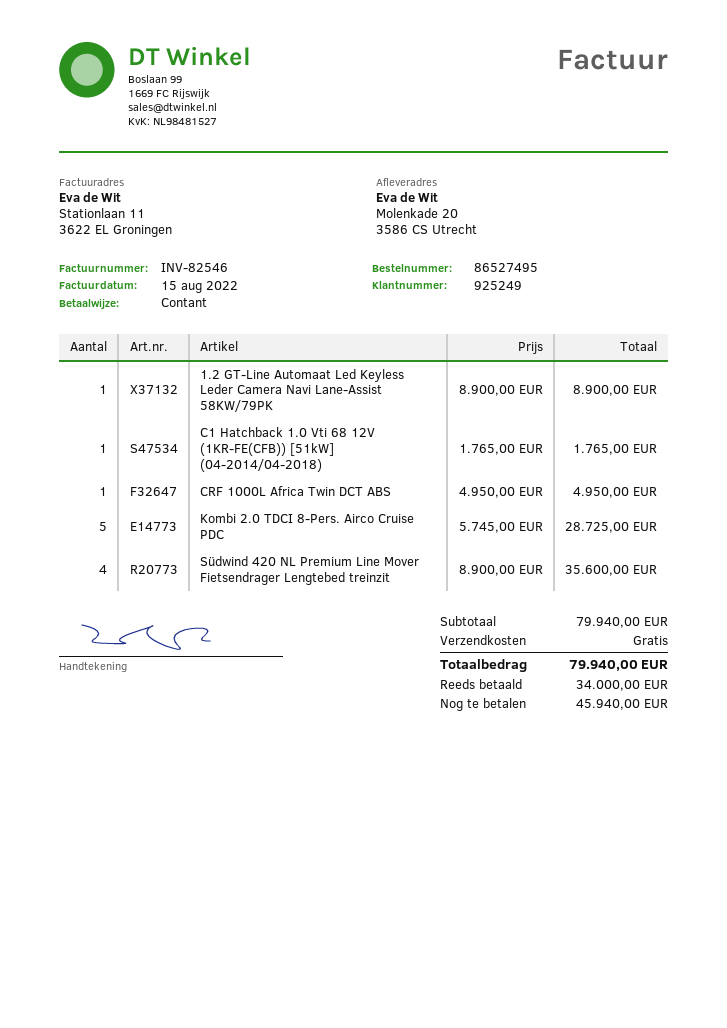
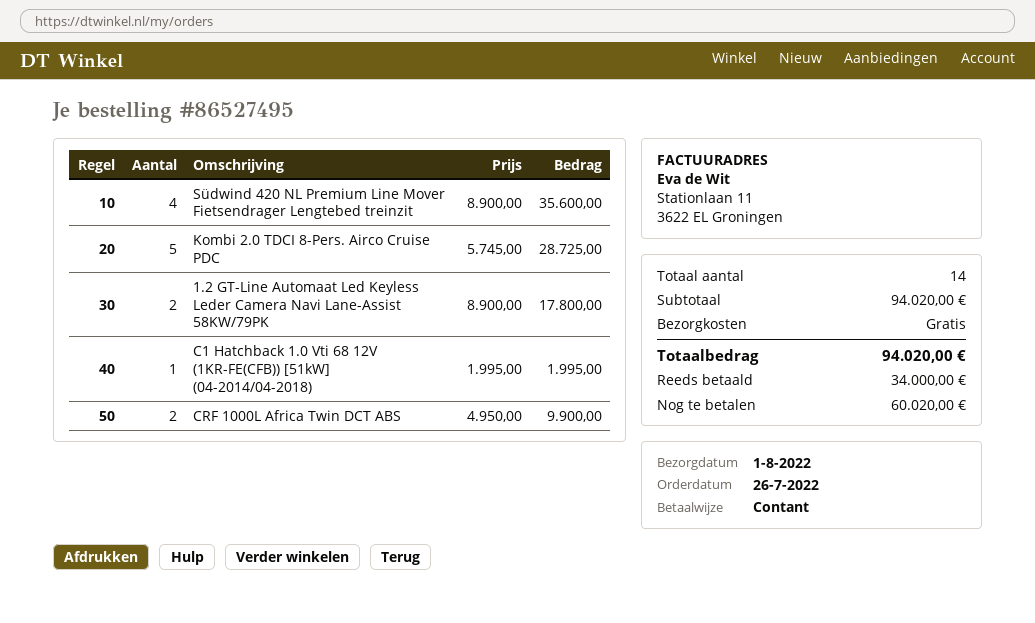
1.2 GT-Line Automaat Led Keyless Leder Camera Navi Lane-Assist 58KW/79PK: 1 x 8900.00 = 8900.00 -> 2 x 8900.00 = 17800.00
C1 Hatchback 1.0 Vti 68 12V (1KR-FE(CFB)) [51kW] (04-2014/04-2018): 1 x 1765.00 = 1765.00 -> 1 x 1995.00 = 1995.00
CRF 1000L Africa Twin DCT ABS: 1 x 4950.00 = 4950.00 -> 2 x 4950.00 = 9900.00
subtotal: 79940.00 -> 94020.00
total: 79940.00 -> 94020.00
balance: 45940.00 -> 60020.00

